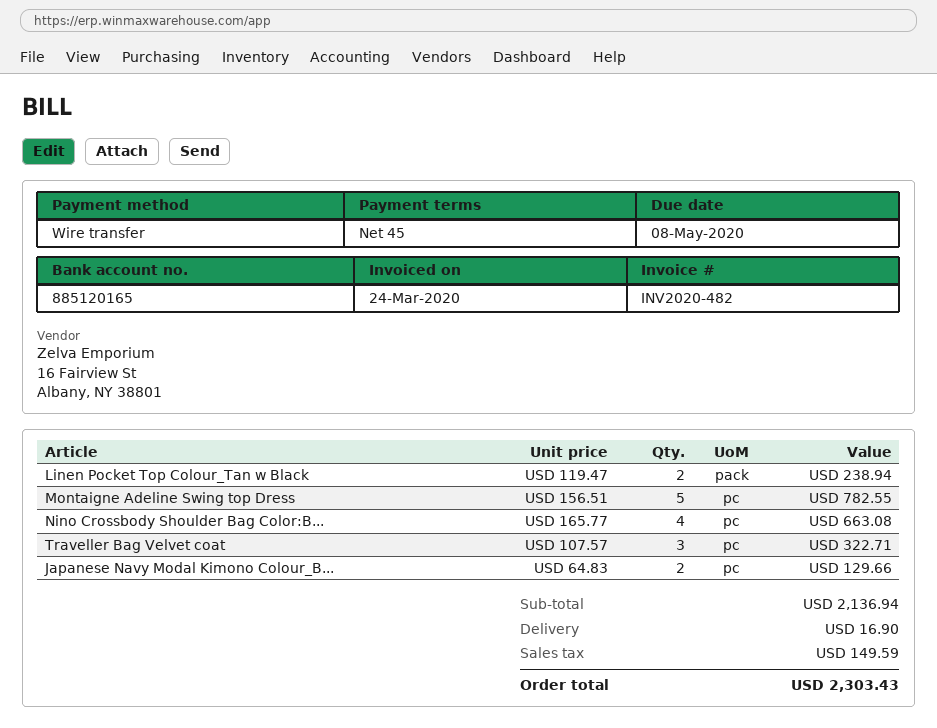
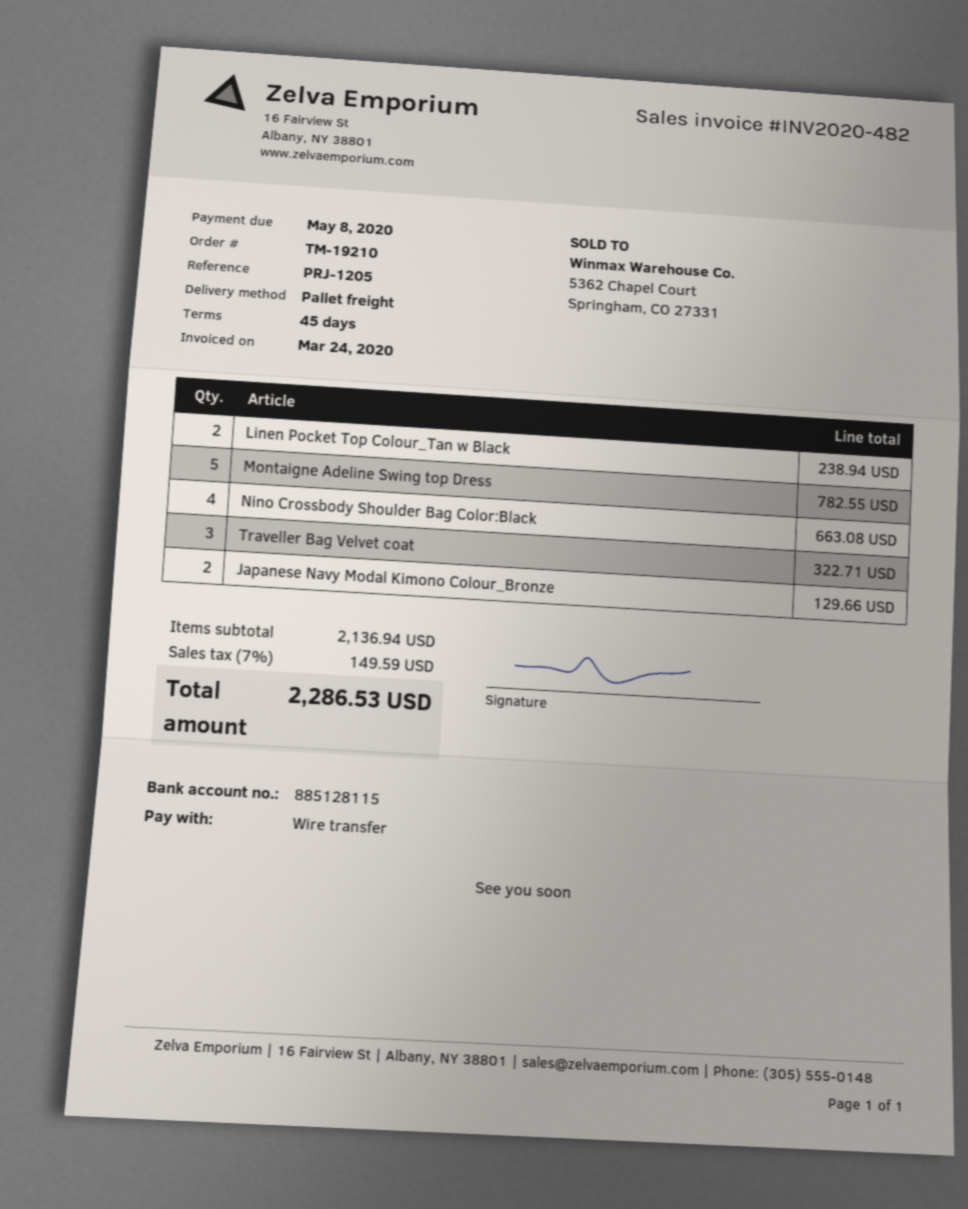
bank account: 885120165 -> 885128115
shipping: 16.90 -> none
total: 2303.43 -> 2286.53

